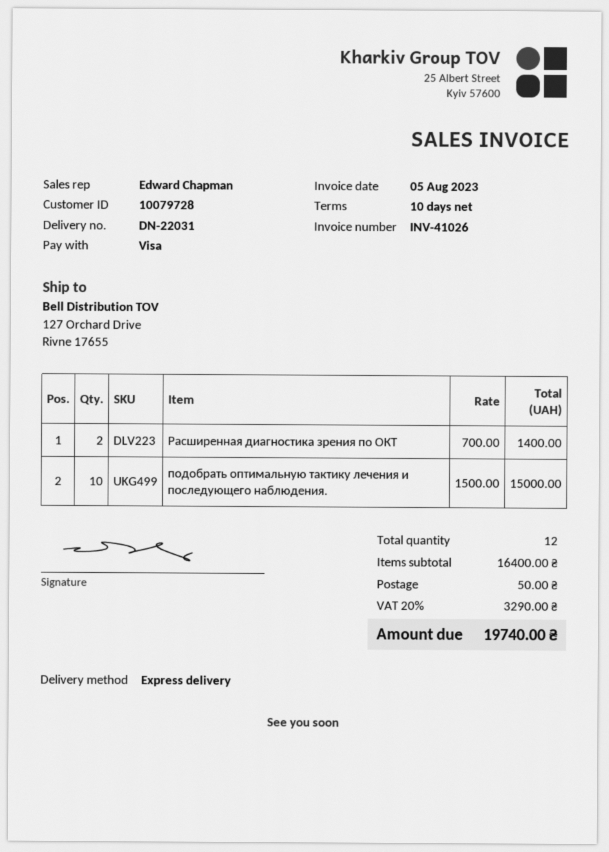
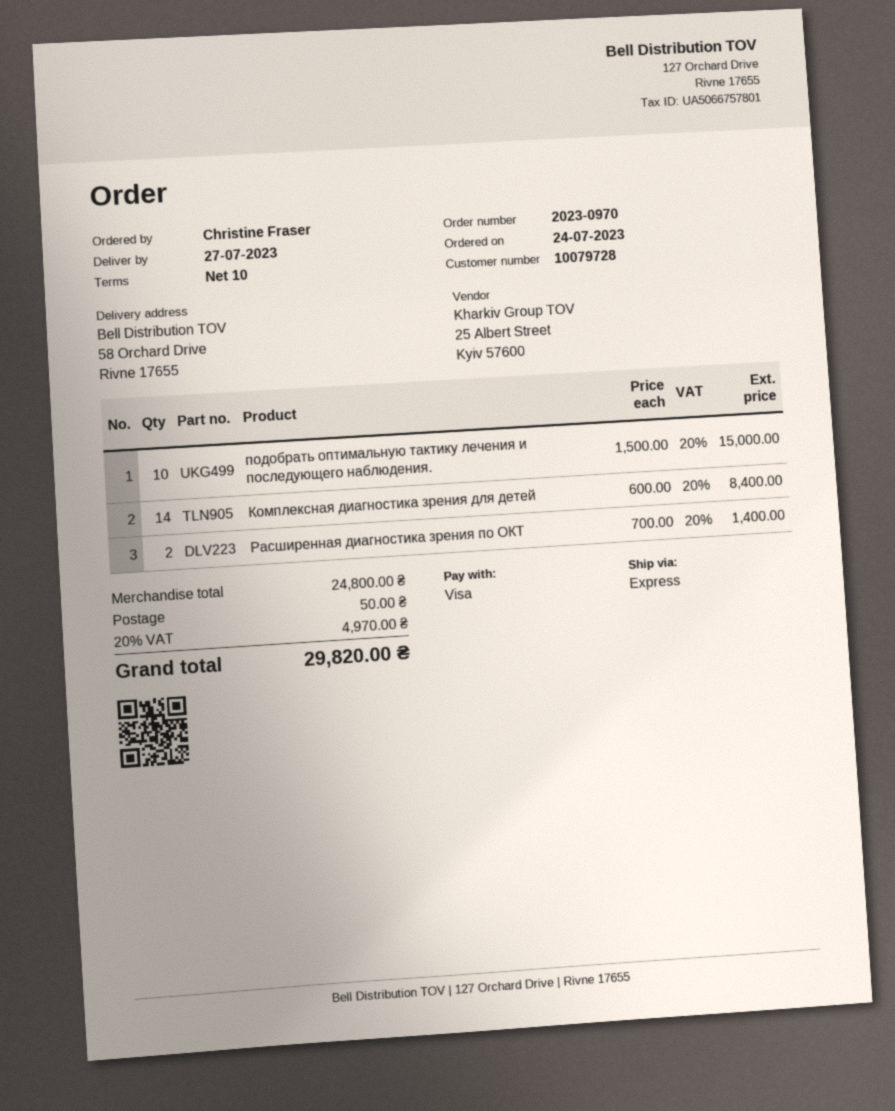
ship to: 127 Orchard Drive, Rivne 17655 -> 58 Orchard Drive, Rivne 17655
Комплексная диагностика зрения для детей: none -> 14 x 600.00 = 8400.00
subtotal: 16400.00 -> 24800.00
tax: 20% = 3290.00 -> 20% = 4970.00
total: 19740.00 -> 29820.00

